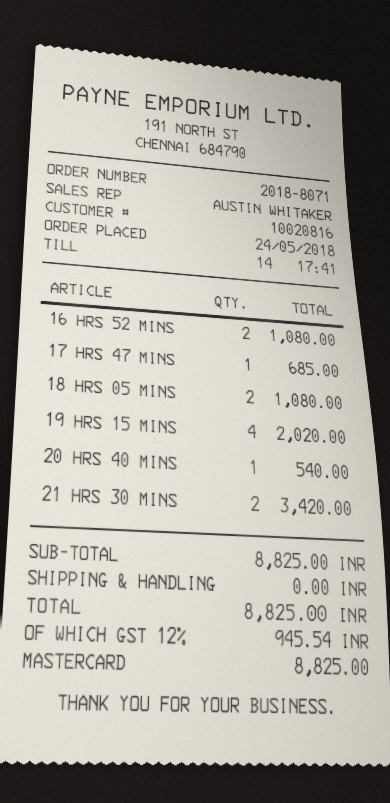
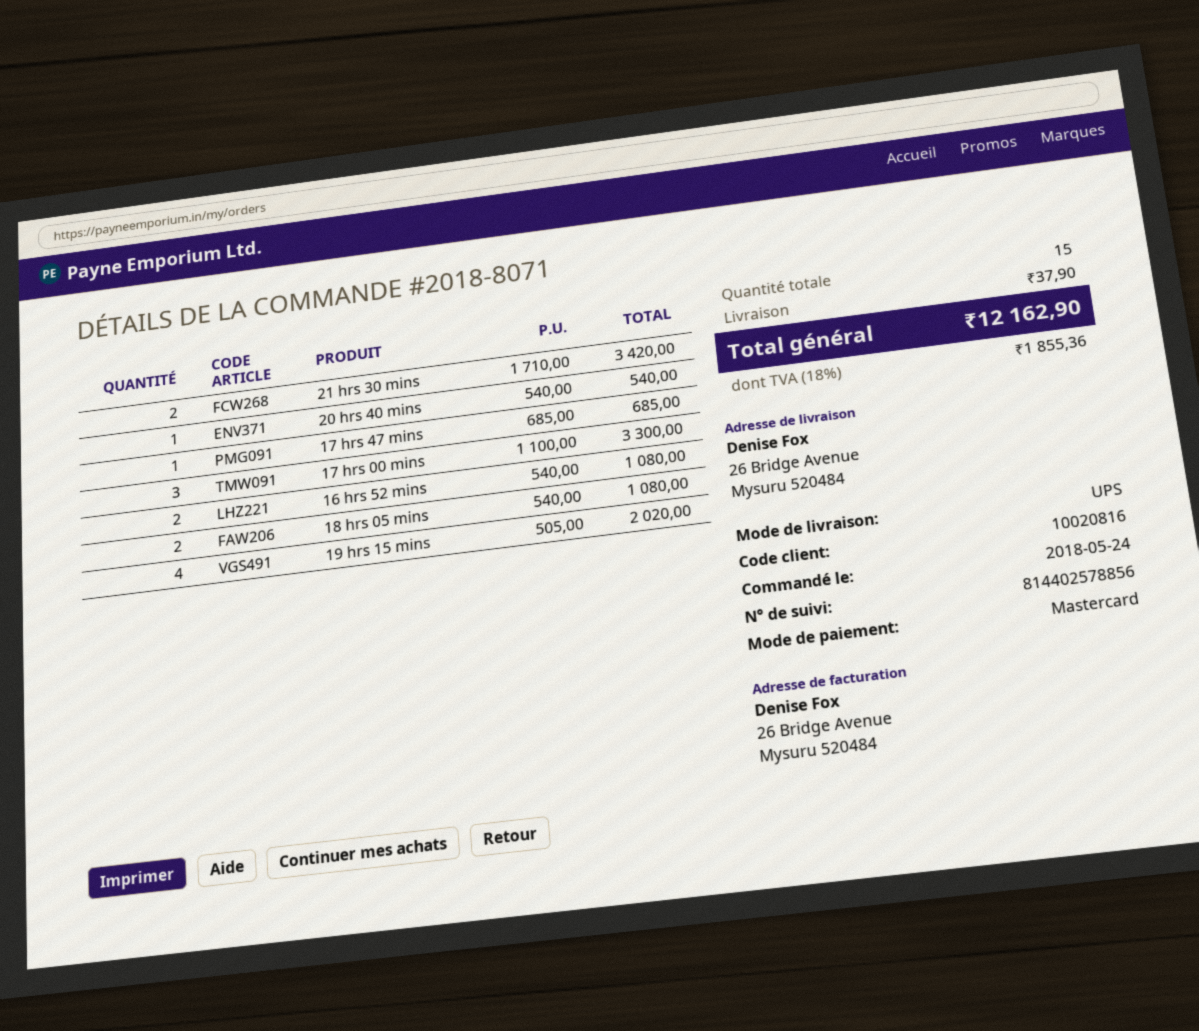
17 hrs 00 mins: none -> 3 for 3300.00
shipping: 0.00 -> 37.90
tax: 12% = 945.54 -> 18% = 1855.36
total: 8825.00 -> 12162.90

